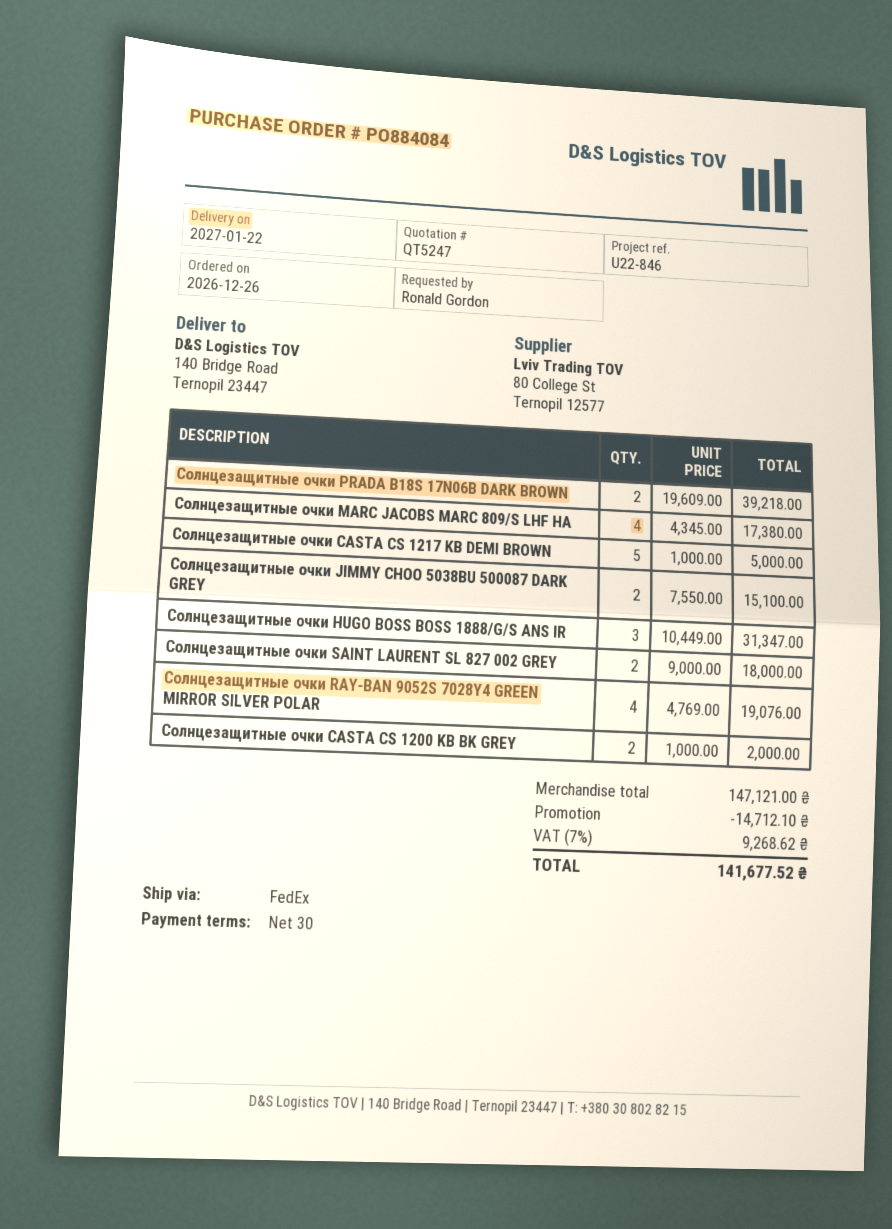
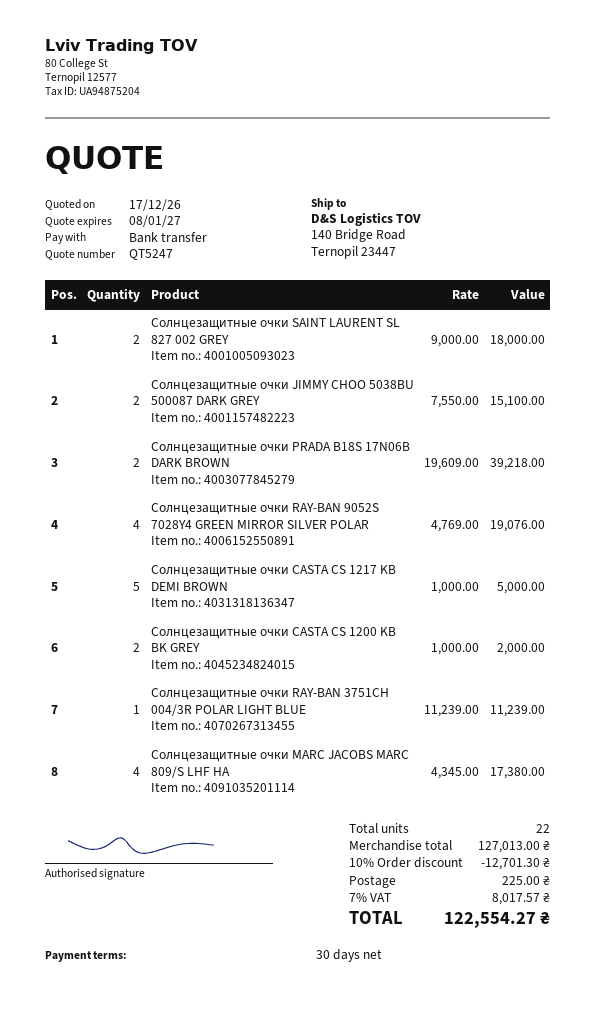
Солнцезащитные очки HUGO BOSS BOSS 1888/G/S ANS IR: 3 x 10449.00 = 31347.00 -> none
Солнцезащитные очки RAY-BAN 3751CH 004/3R POLAR LIGHT BLUE: none -> 1 x 11239.00 = 11239.00
subtotal: 147121.00 -> 127013.00
discount: 14712.10 -> 12701.30
shipping: none -> 225.00
tax: 7% = 9268.62 -> 7% = 8017.57
total: 141677.52 -> 122554.27

